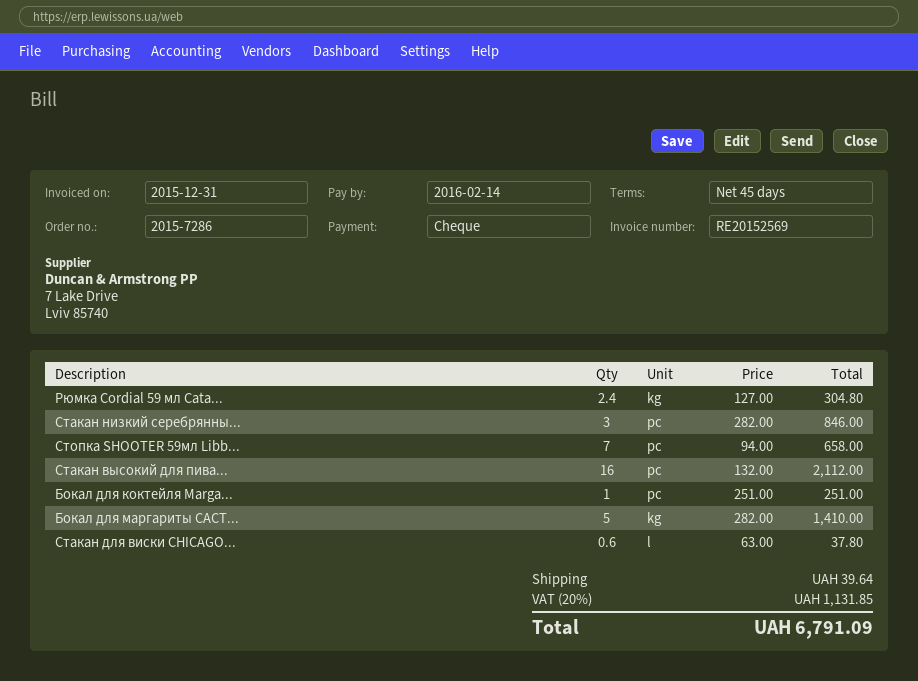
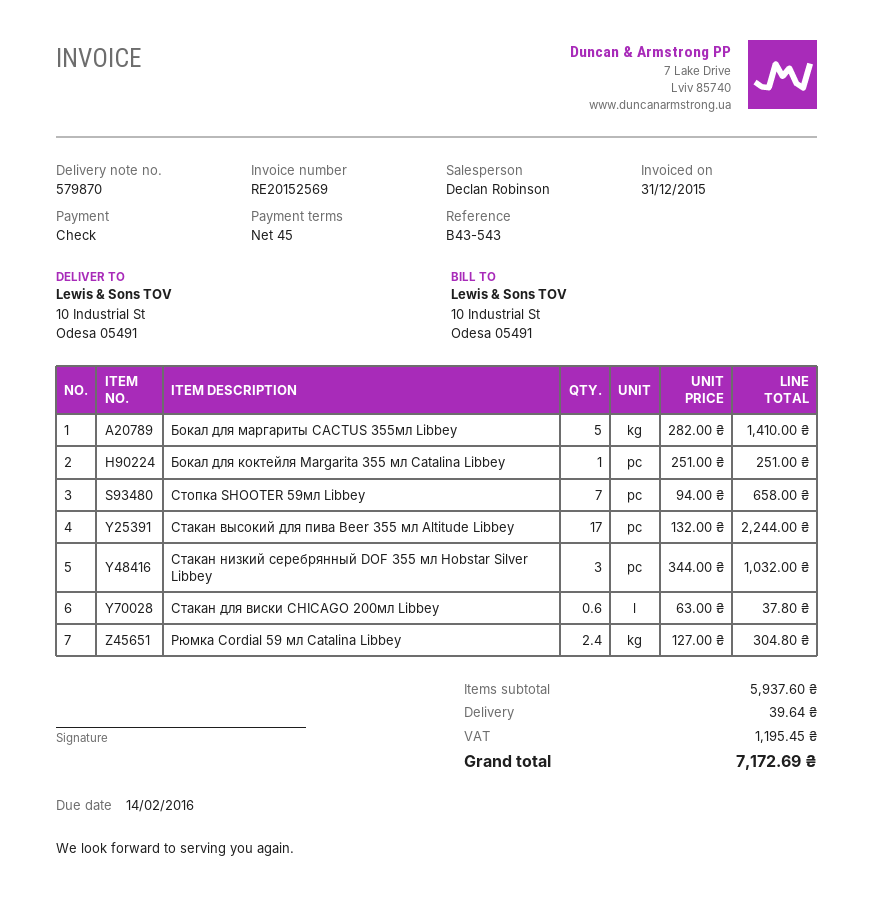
Стакан низкий серебрянны...: 3 x 282.00 = 846.00 -> 3 x 344.00 = 1032.00
Стакан высокий для пива...: 16 x 132.00 = 2112.00 -> 17 x 132.00 = 2244.00
tax: 1131.85 -> 1195.45
total: 6791.09 -> 7172.69

